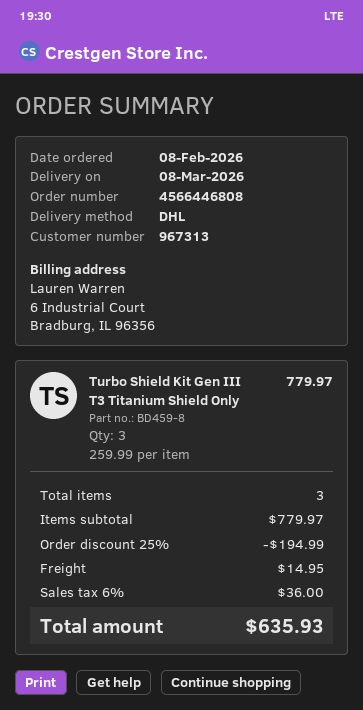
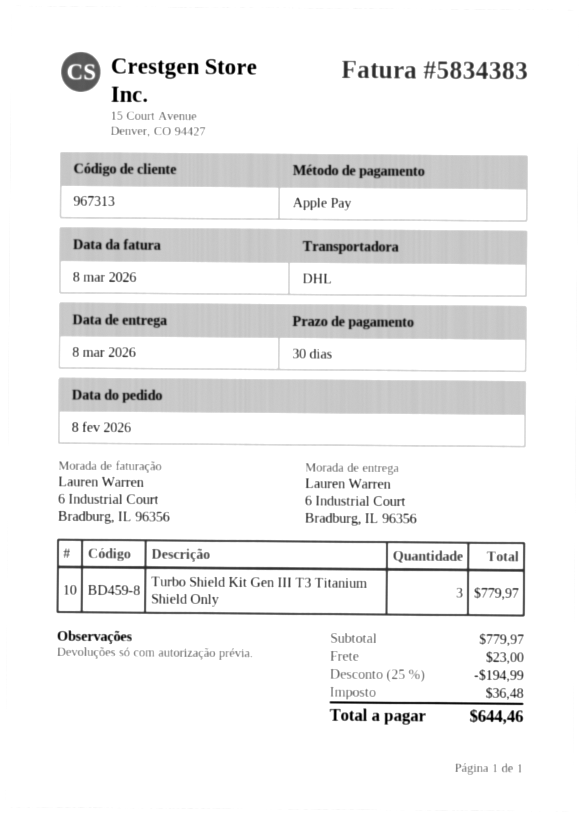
shipping: 14.95 -> 23.00
tax: 36.00 -> 36.48
total: 635.93 -> 644.46

